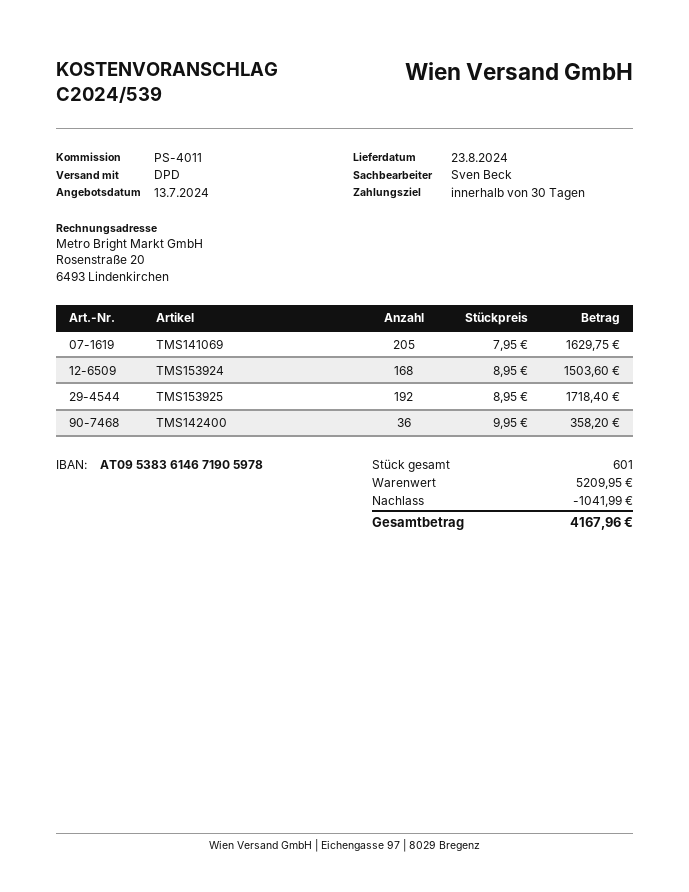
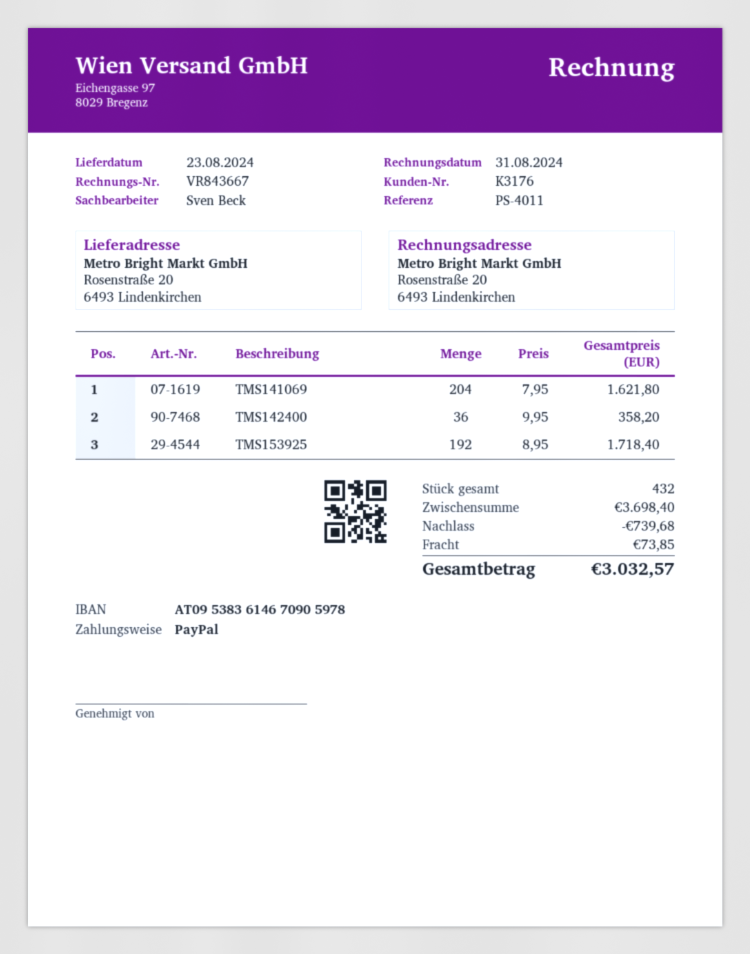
bank account: AT095383614671905978 -> AT095383614670905978
TMS141069: 205 x 7.95 = 1629.75 -> 204 x 7.95 = 1621.80
TMS153924: 168 x 8.95 = 1503.60 -> none
total quantity: 601 -> 432
subtotal: 5209.95 -> 3698.40
discount: 1041.99 -> 739.68
shipping: none -> 73.85
total: 4167.96 -> 3032.57

